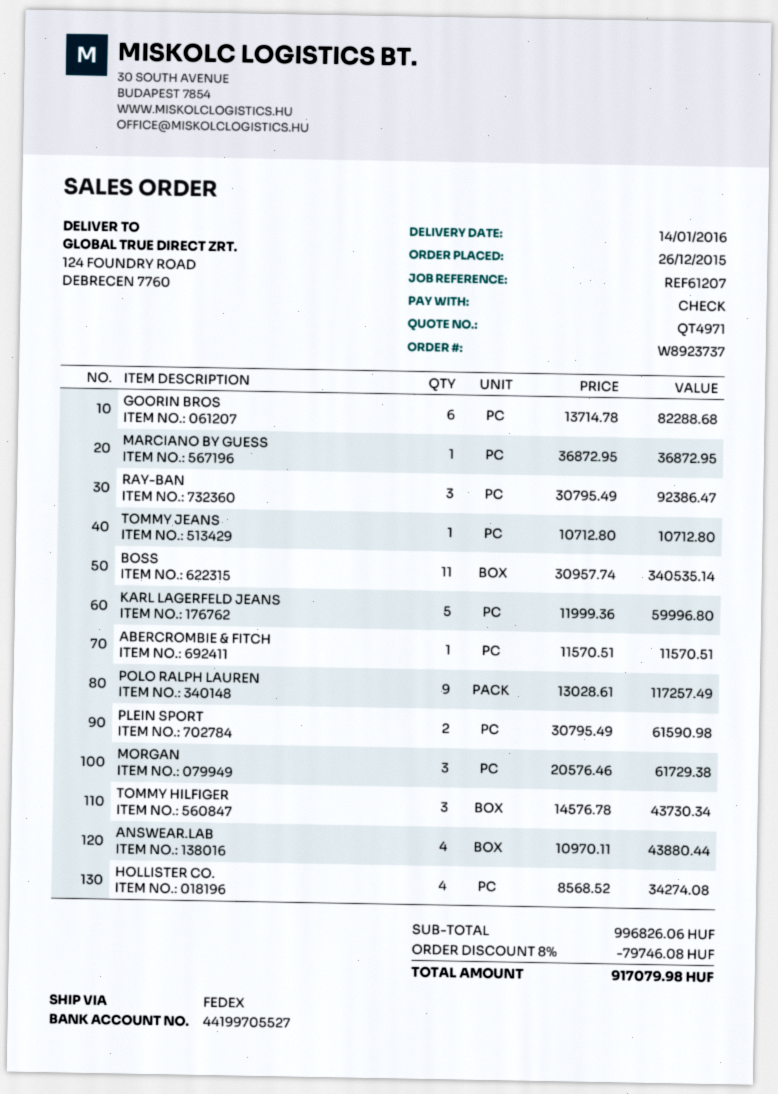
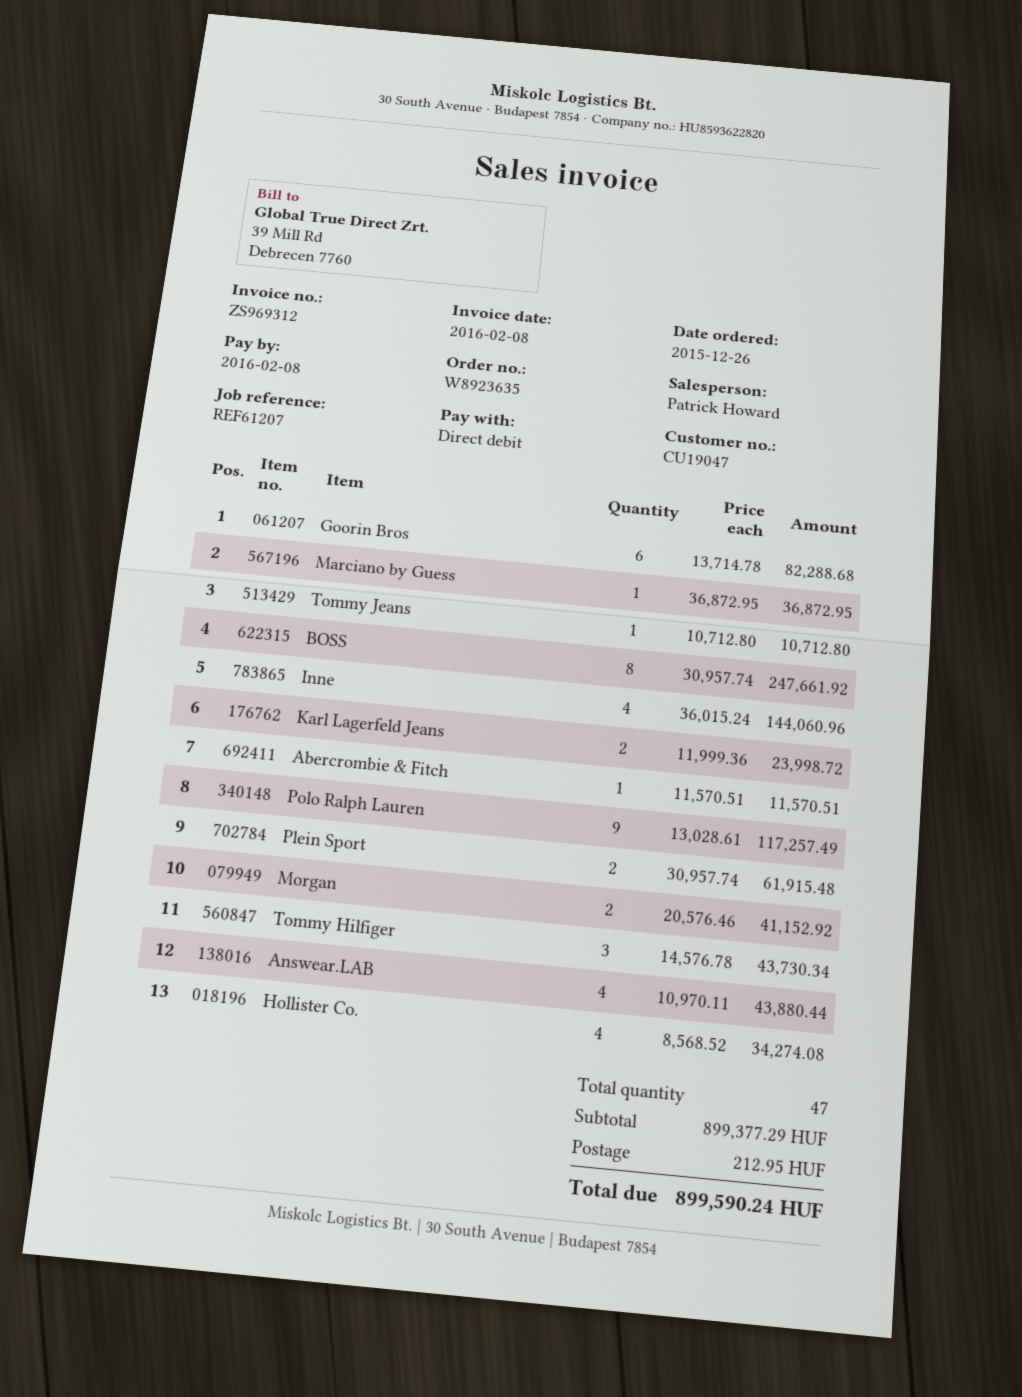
order number: W8923737 -> W8923635
payment method: cheque -> direct debit
RAY-BAN: 3 x 30795.49 = 92386.47 -> none
BOSS: 11 x 30957.74 = 340535.14 -> 8 x 30957.74 = 247661.92
KARL LAGERFELD JEANS: 5 x 11999.36 = 59996.80 -> 2 x 11999.36 = 23998.72
PLEIN SPORT: 2 x 30795.49 = 61590.98 -> 2 x 30957.74 = 61915.48
MORGAN: 3 x 20576.46 = 61729.38 -> 2 x 20576.46 = 41152.92
Inne: none -> 4 x 36015.24 = 144060.96
subtotal: 996826.06 -> 899377.29
discount: 8% = 79746.08 -> none
shipping: none -> 212.95
total: 917079.98 -> 899590.24

